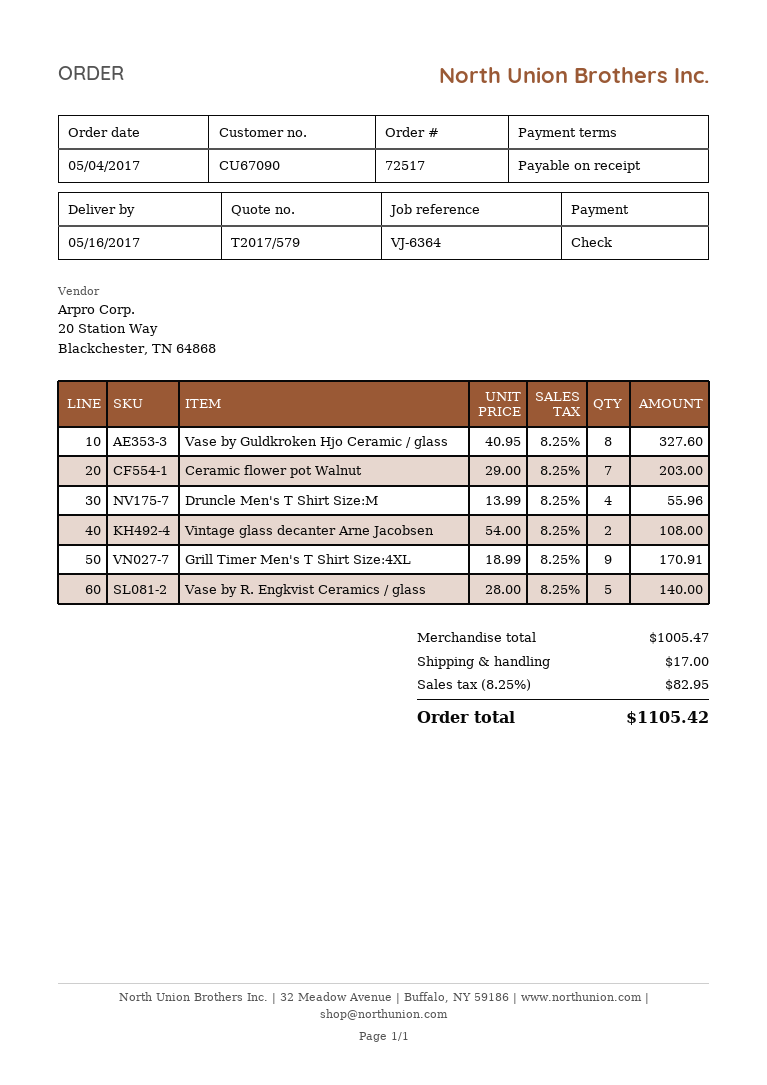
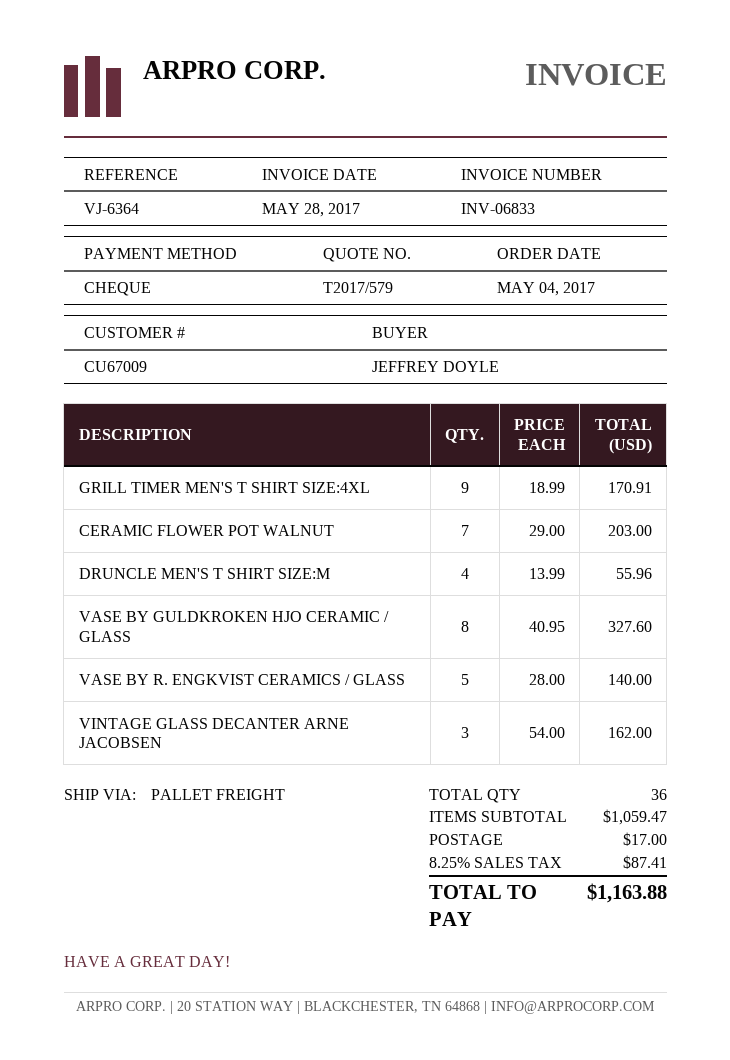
customer number: CU67090 -> CU67009
Vintage glass decanter Arne Jacobsen: 2 x 54.00 = 108.00 -> 3 x 54.00 = 162.00
subtotal: 1005.47 -> 1059.47
tax: 8.25% = 82.95 -> 8.25% = 87.41
total: 1105.42 -> 1163.88

